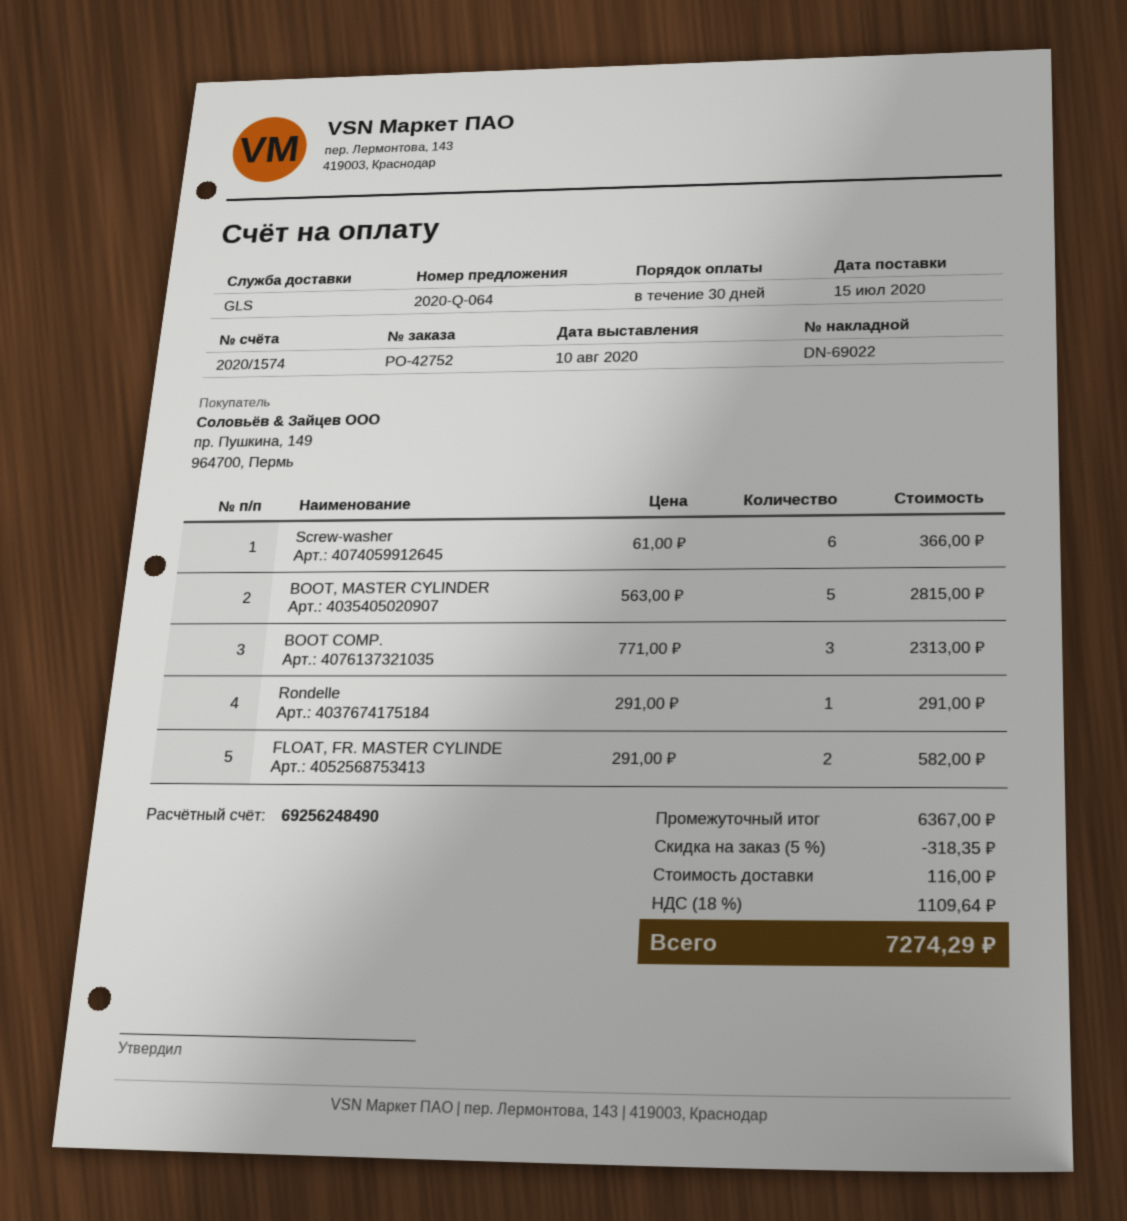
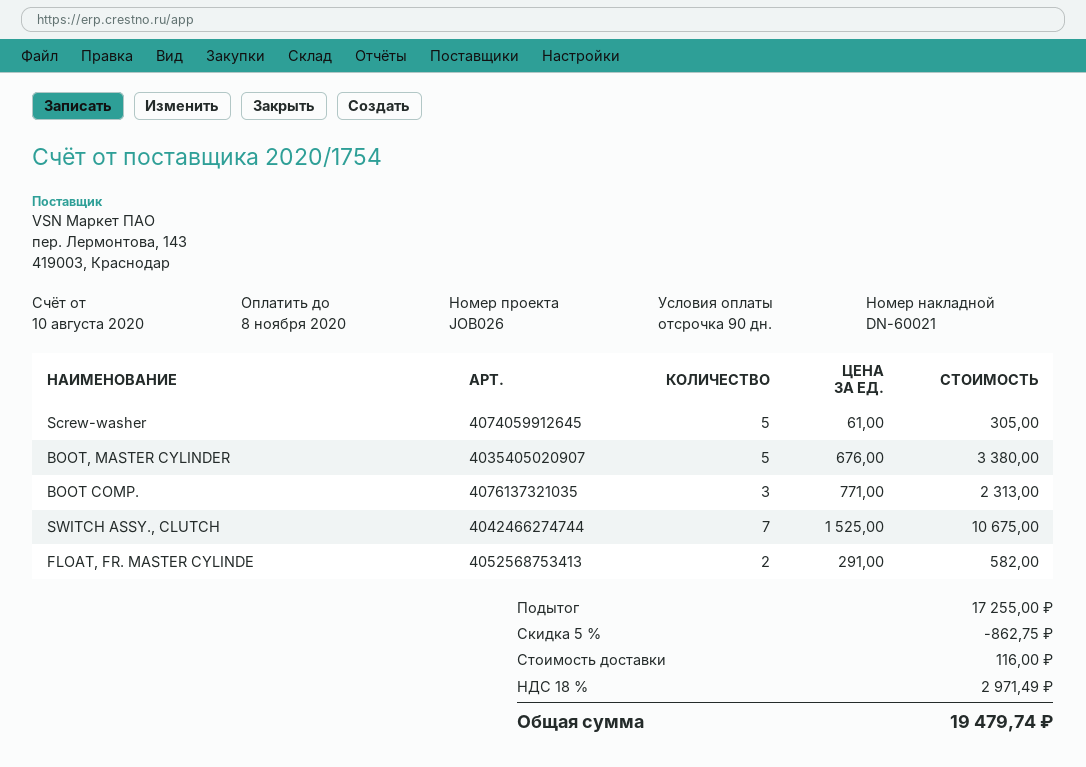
delivery note number: DN-69022 -> DN-60021
invoice number: 2020/1574 -> 2020/1754
payment terms: 30 days -> 90 days
Screw-washer: 6 x 61.00 = 366.00 -> 5 x 61.00 = 305.00
BOOT, MASTER CYLINDER: 5 x 563.00 = 2815.00 -> 5 x 676.00 = 3380.00
Rondelle: 1 x 291.00 = 291.00 -> none
SWITCH ASSY., CLUTCH: none -> 7 x 1525.00 = 10675.00
subtotal: 6367.00 -> 17255.00
discount: 5% = 318.35 -> 5% = 862.75
tax: 18% = 1109.64 -> 18% = 2971.49
total: 7274.29 -> 19479.74

